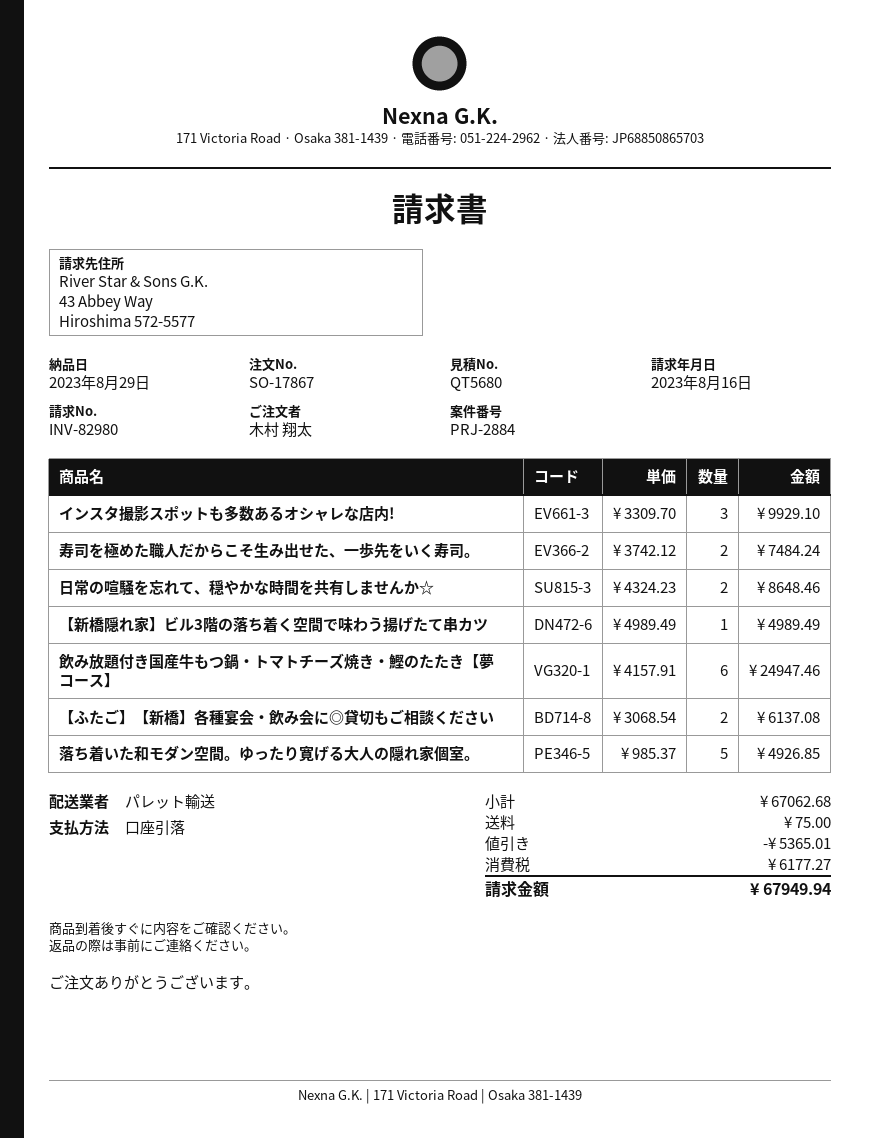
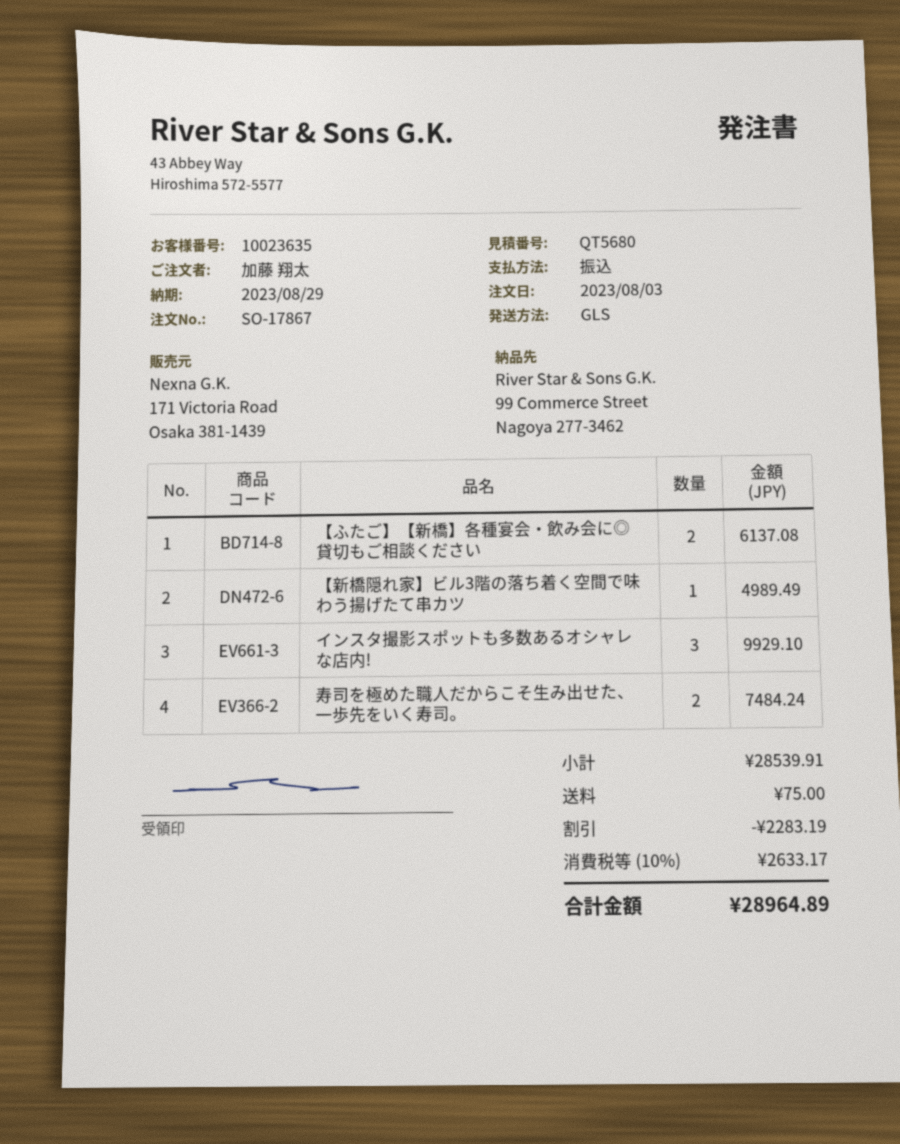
ordered by: 木村 翔太 -> 加藤 翔太
payment method: direct debit -> bank transfer
shipping method: pallet freight -> GLS
日常の喧騒を忘れて、穏やかな時間を共有しませんか☆: 2 for 8648.46 -> none
飲み放題付き国産牛もつ鍋・トマトチーズ焼き・鰹のたたき【夢コース】: 6 for 24947.46 -> none
落ち着いた和モダン空間。ゆったり寛げる大人の隠れ家個室。: 5 for 4926.85 -> none
subtotal: 67062.68 -> 28539.91
discount: 5365.01 -> 2283.19
tax: 6177.27 -> 2633.17
total: 67949.94 -> 28964.89

